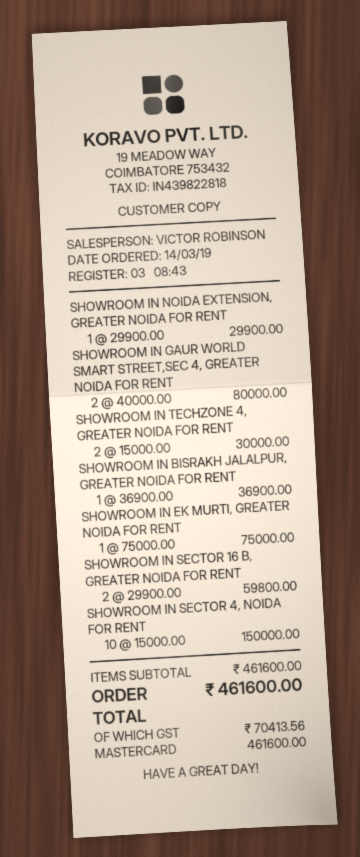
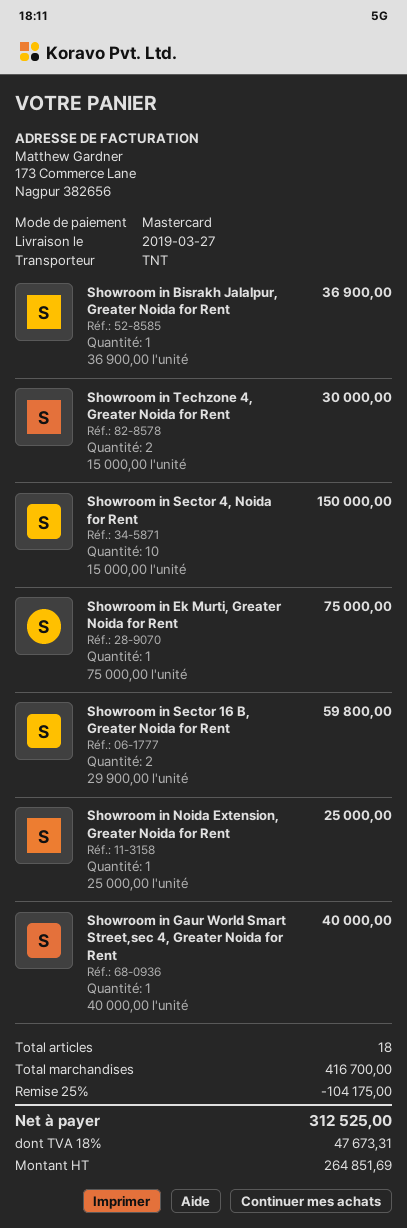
SHOWROOM IN NOIDA EXTENSION, GREATER NOIDA FOR RENT: 1 x 29900.00 = 29900.00 -> 1 x 25000.00 = 25000.00
SHOWROOM IN GAUR WORLD SMART STREET,SEC 4, GREATER NOIDA FOR RENT: 2 x 40000.00 = 80000.00 -> 1 x 40000.00 = 40000.00
subtotal: 461600.00 -> 416700.00
discount: none -> 25% = 104175.00
tax: 70413.56 -> 47673.31
total: 461600.00 -> 312525.00

